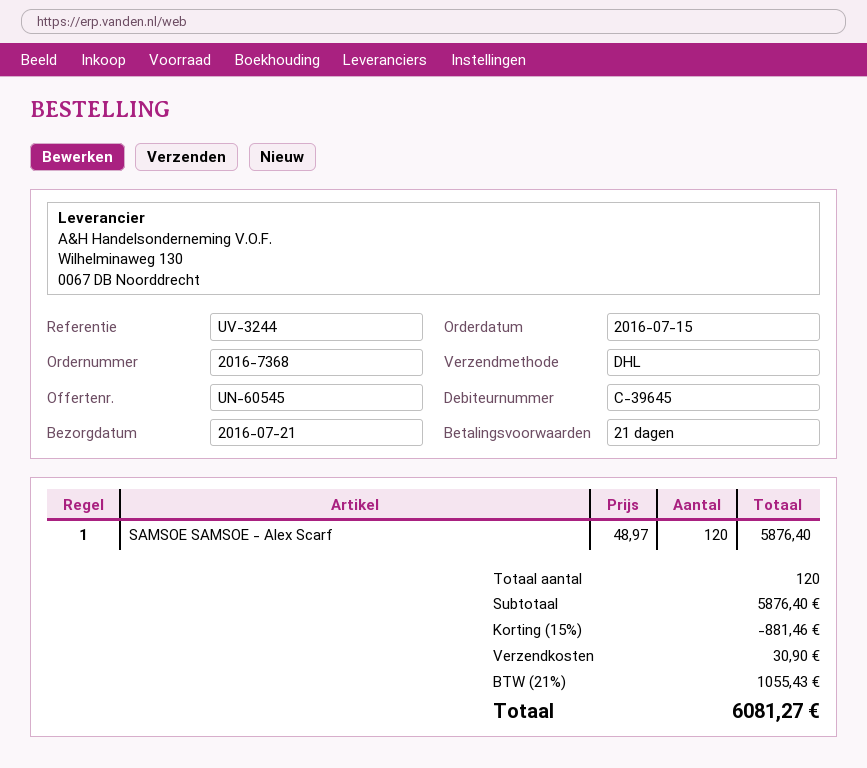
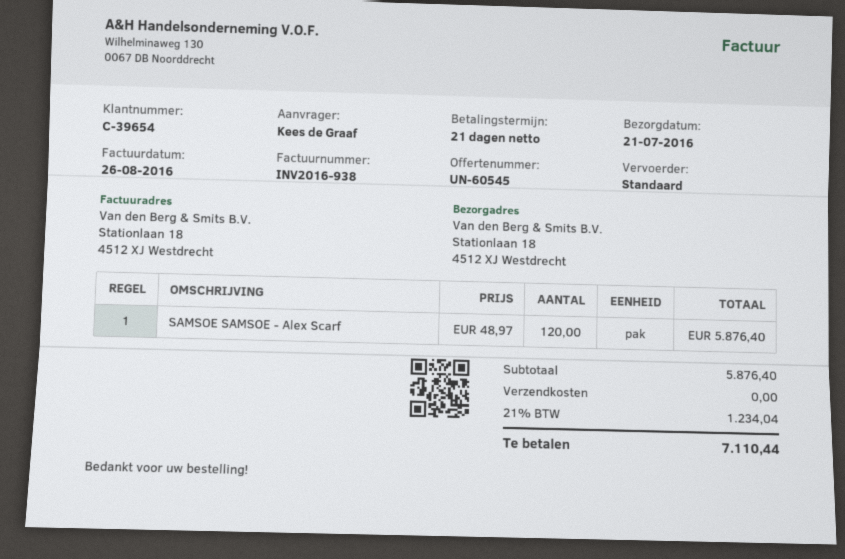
customer number: C-39645 -> C-39654
shipping method: DHL -> standard
discount: 15% = 881.46 -> none
shipping: 30.90 -> 0.00
tax: 21% = 1055.43 -> 21% = 1234.04
total: 6081.27 -> 7110.44

